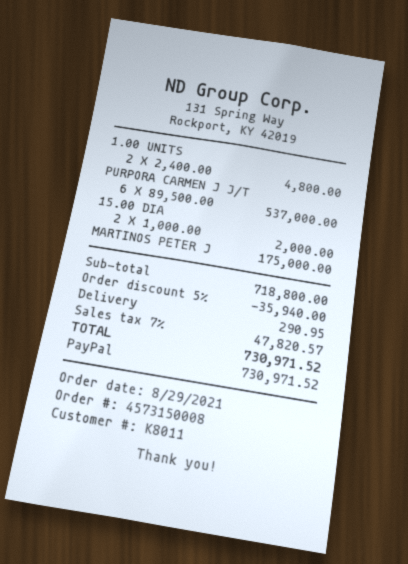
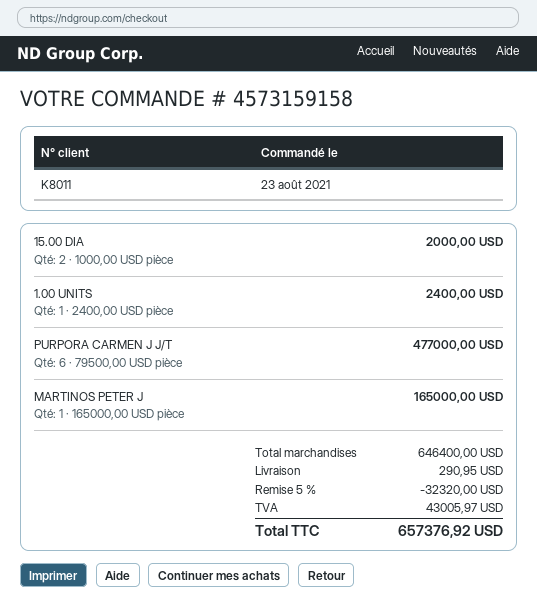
order number: 4573150008 -> 4573159158
order date: 2021-08-29 -> 2021-08-23
1.00 UNITS: 2 x 2400.00 = 4800.00 -> 1 x 2400.00 = 2400.00
PURPORA CARMEN J J/T: 6 x 89500.00 = 537000.00 -> 6 x 79500.00 = 477000.00
MARTINOS PETER J: 1 x 175000.00 = 175000.00 -> 1 x 165000.00 = 165000.00
subtotal: 718800.00 -> 646400.00
discount: 5% = 35940.00 -> 5% = 32320.00
tax: 47820.57 -> 43005.97
total: 730971.52 -> 657376.92

